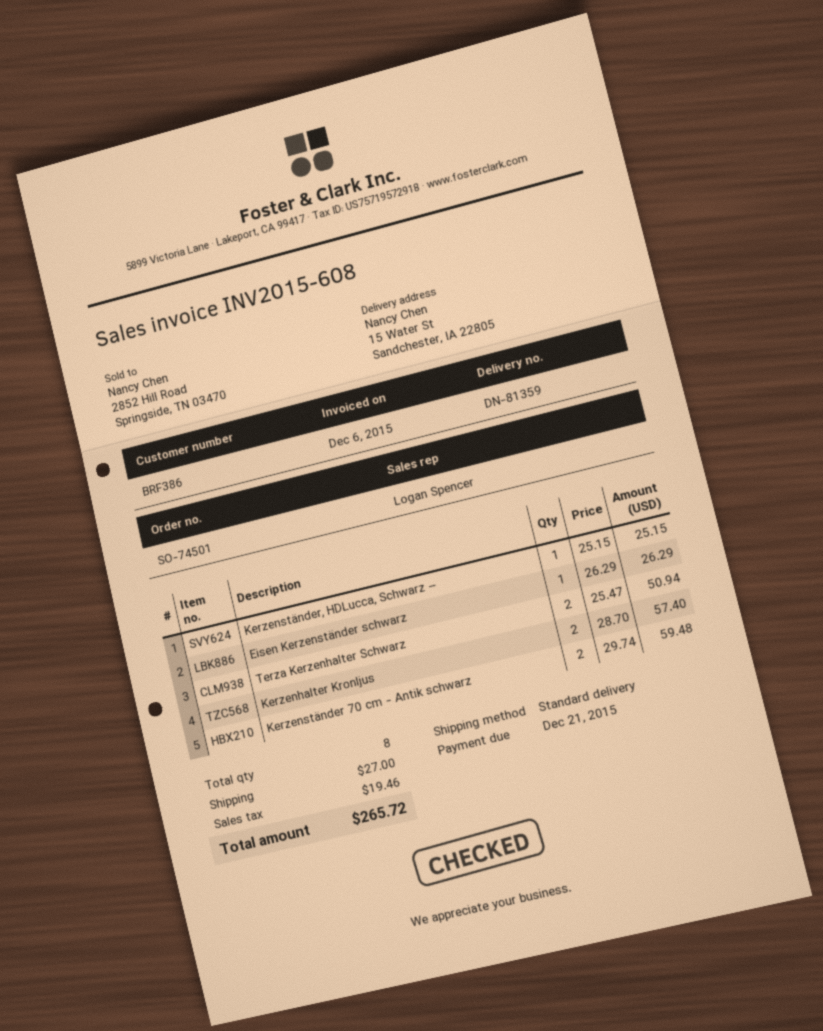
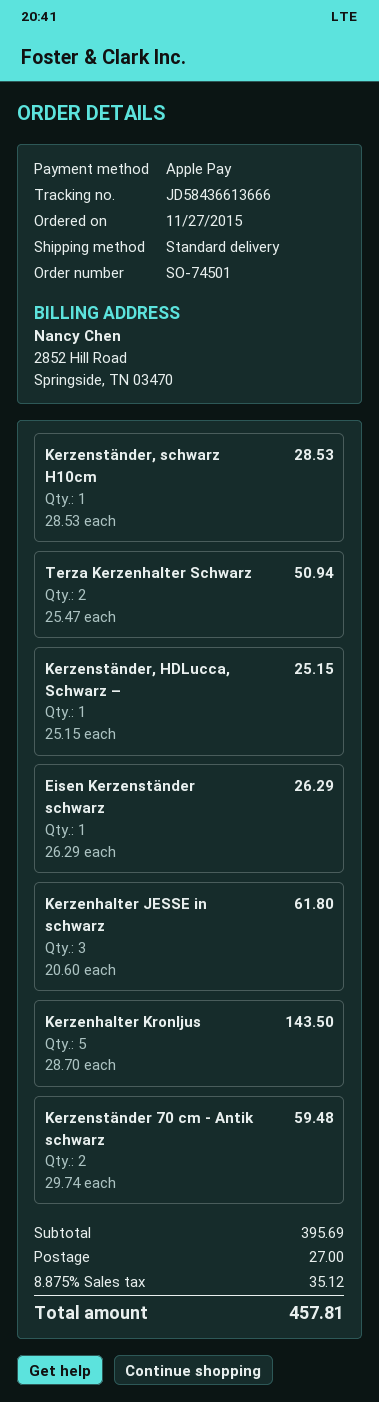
Kerzenhalter Kronljus: 2 x 28.70 = 57.40 -> 5 x 28.70 = 143.50
Kerzenständer, schwarz H10cm: none -> 1 x 28.53 = 28.53
Kerzenhalter JESSE in schwarz: none -> 3 x 20.60 = 61.80
tax: 19.46 -> 35.12
total: 265.72 -> 457.81

